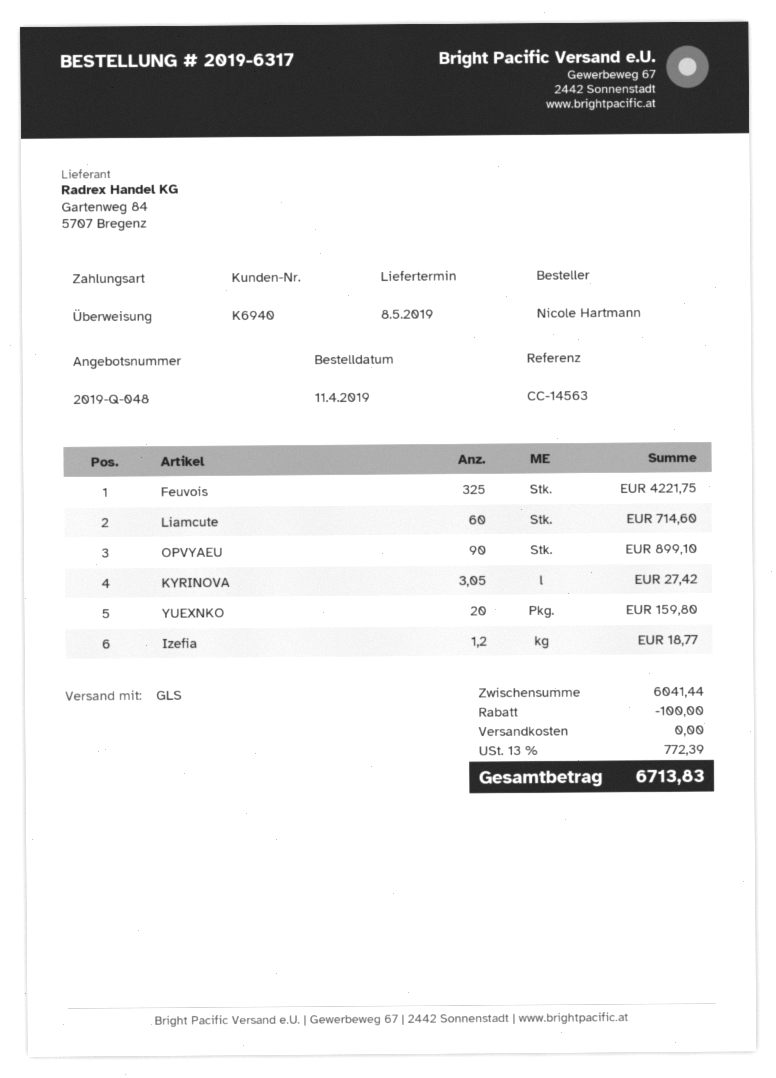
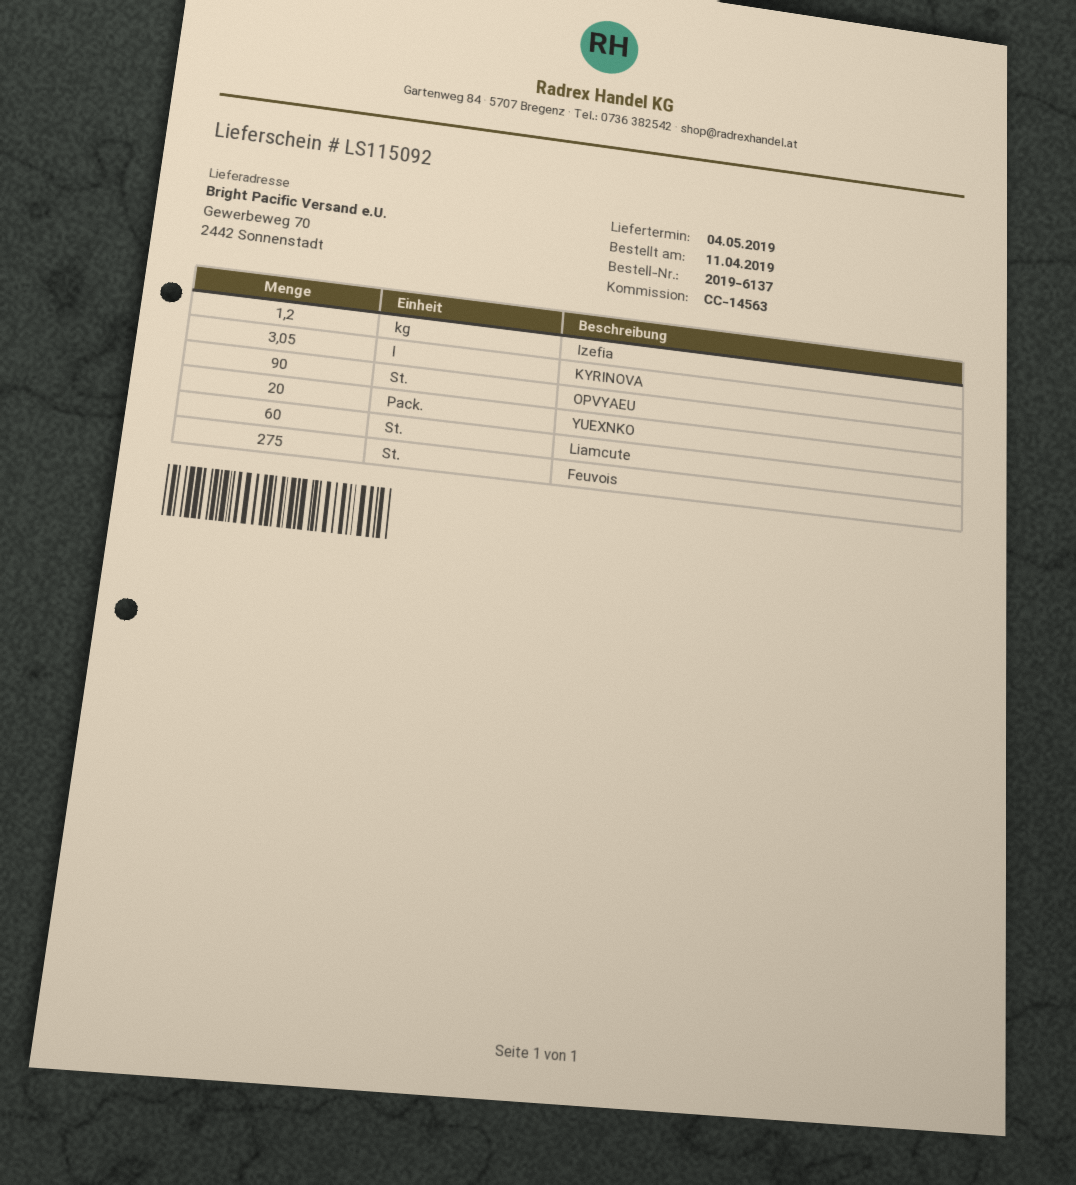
order number: 2019-6317 -> 2019-6137
delivery date: 2019-05-08 -> 2019-05-04
Feuvois: 325 -> 275

